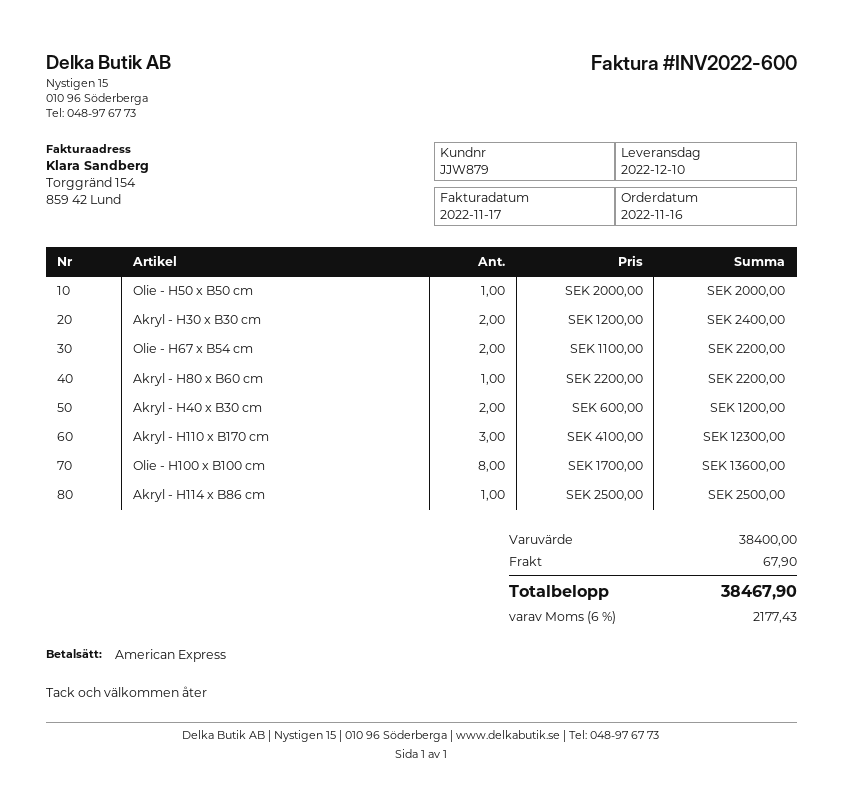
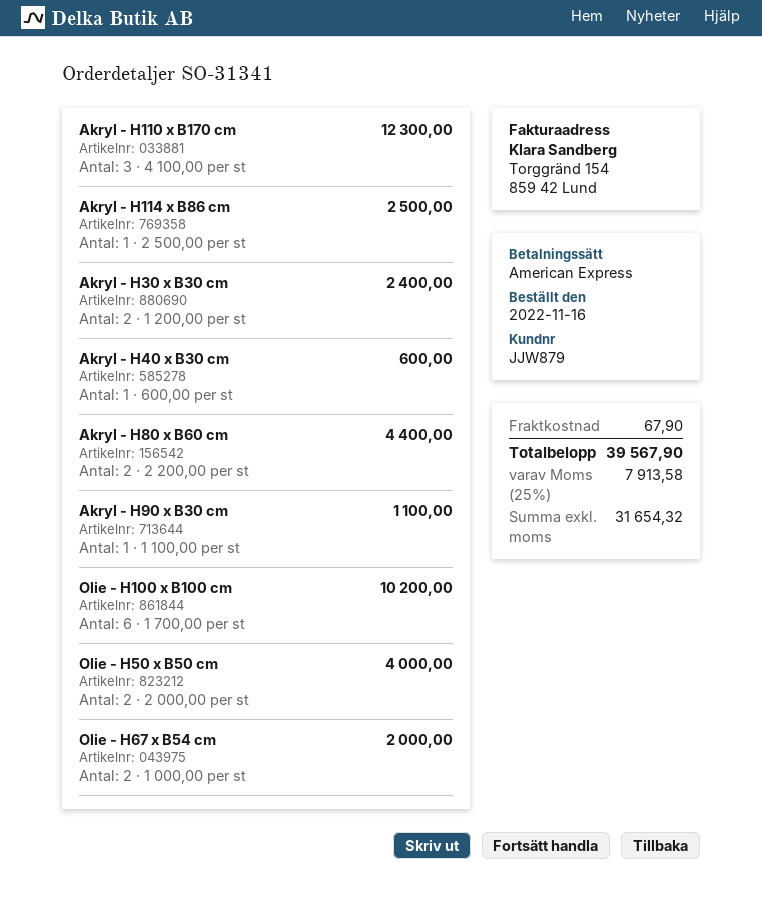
Olie - H50 x B50 cm: 1 x 2000.00 = 2000.00 -> 2 x 2000.00 = 4000.00
Olie - H67 x B54 cm: 2 x 1100.00 = 2200.00 -> 2 x 1000.00 = 2000.00
Akryl - H80 x B60 cm: 1 x 2200.00 = 2200.00 -> 2 x 2200.00 = 4400.00
Akryl - H40 x B30 cm: 2 x 600.00 = 1200.00 -> 1 x 600.00 = 600.00
Olie - H100 x B100 cm: 8 x 1700.00 = 13600.00 -> 6 x 1700.00 = 10200.00
Akryl - H90 x B30 cm: none -> 1 x 1100.00 = 1100.00
tax: 6% = 2177.43 -> 25% = 7913.58
total: 38467.90 -> 39567.90

